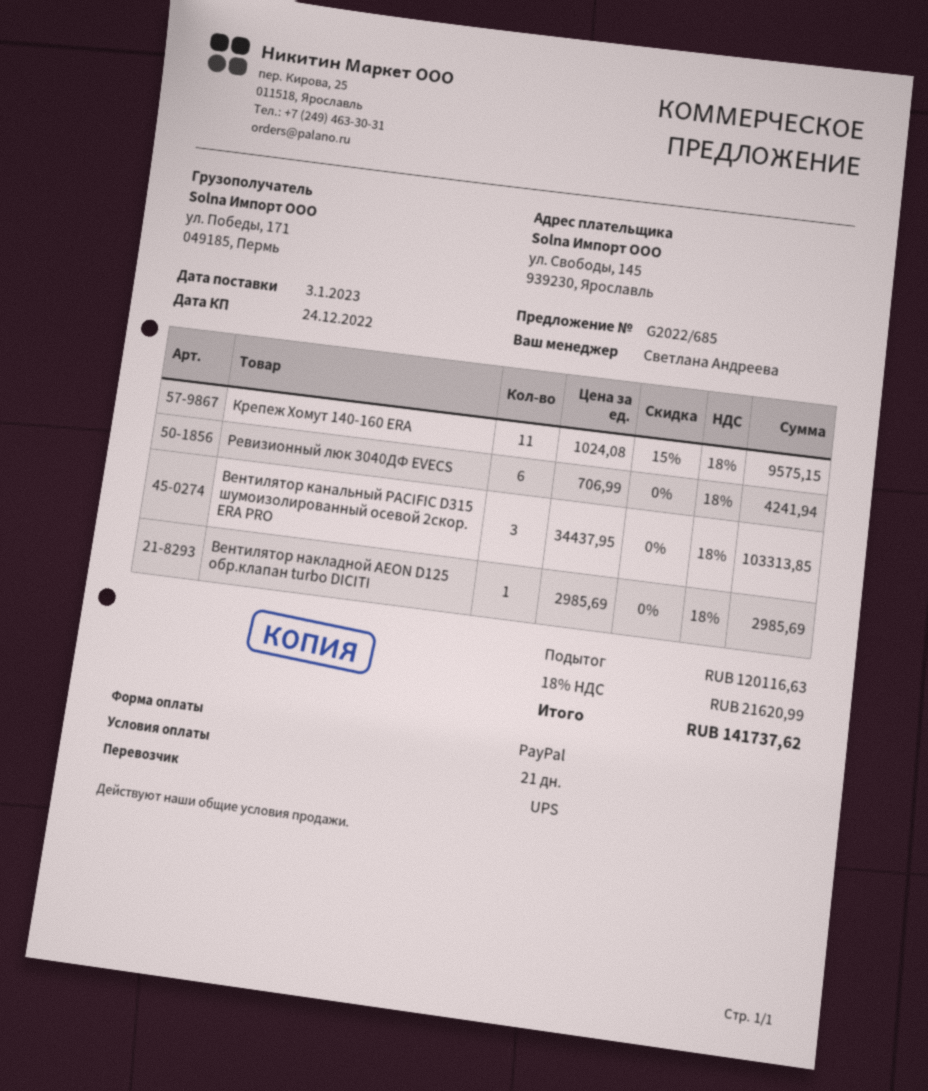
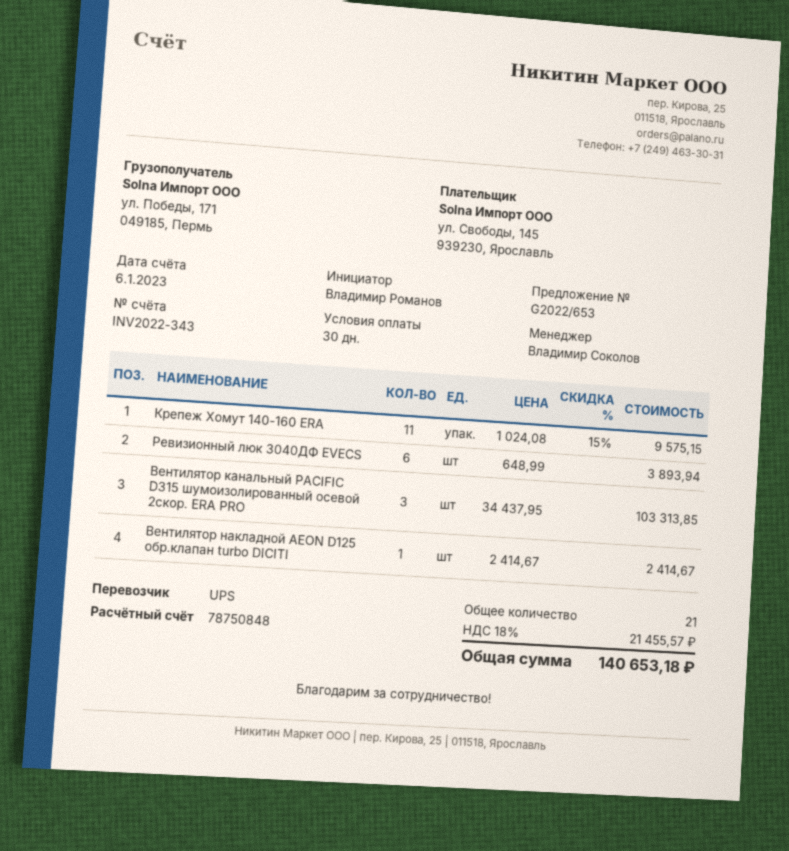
quote number: G2022/685 -> G2022/653
payment terms: 21 days -> 30 days
sales rep: Светлана Андреева -> Владимир Соколов
Ревизионный люк 3040ДФ EVECS: 6 x 706.99 = 4241.94 -> 6 x 648.99 = 3893.94
Вентилятор накладной AEON D125 обр.клапан turbo DICITI: 1 x 2985.69 = 2985.69 -> 1 x 2414.67 = 2414.67
tax: 18% = 21620.99 -> 18% = 21455.57
total: 141737.62 -> 140653.18

